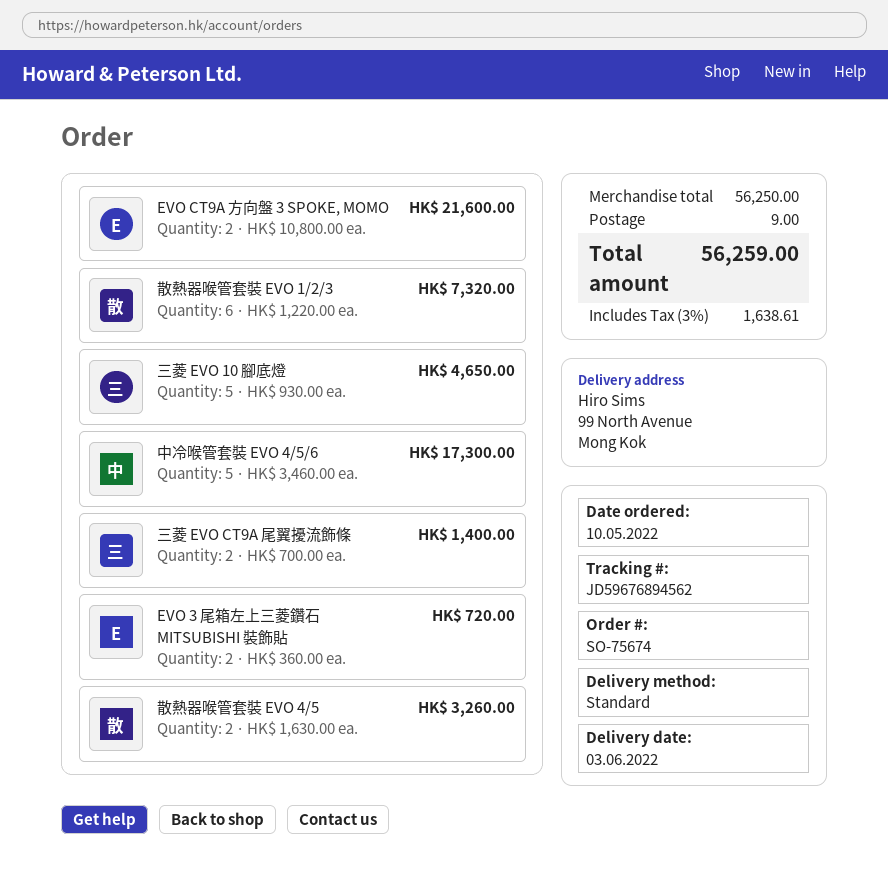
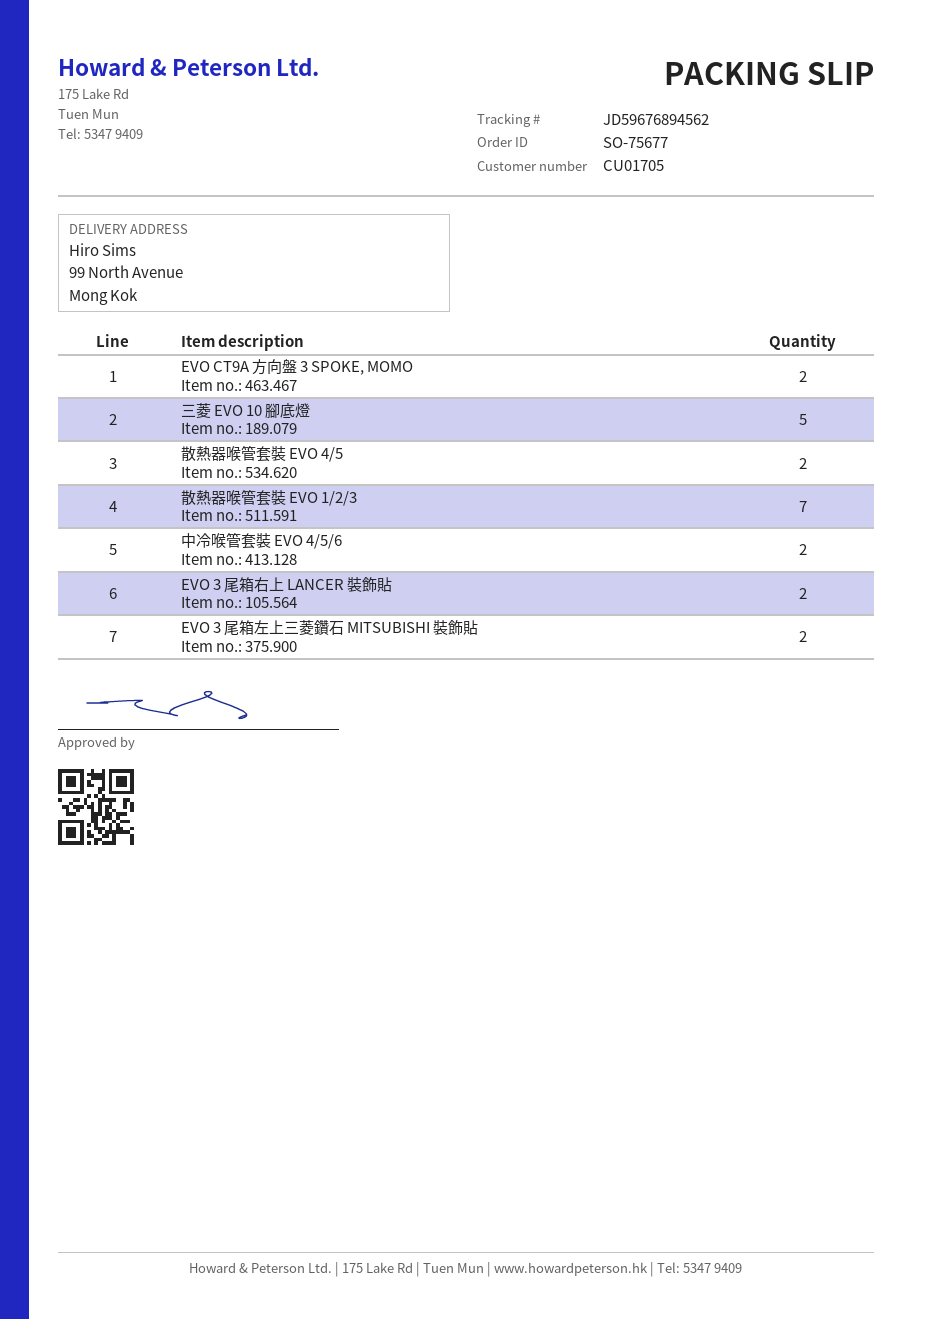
order number: SO-75674 -> SO-75677
散熱器喉管套裝 EVO 1/2/3: 6 -> 7
中冷喉管套裝 EVO 4/5/6: 5 -> 2
三菱 EVO CT9A 尾翼擾流飾條: 2 -> none
EVO 3 尾箱右上 LANCER 裝飾貼: none -> 2

